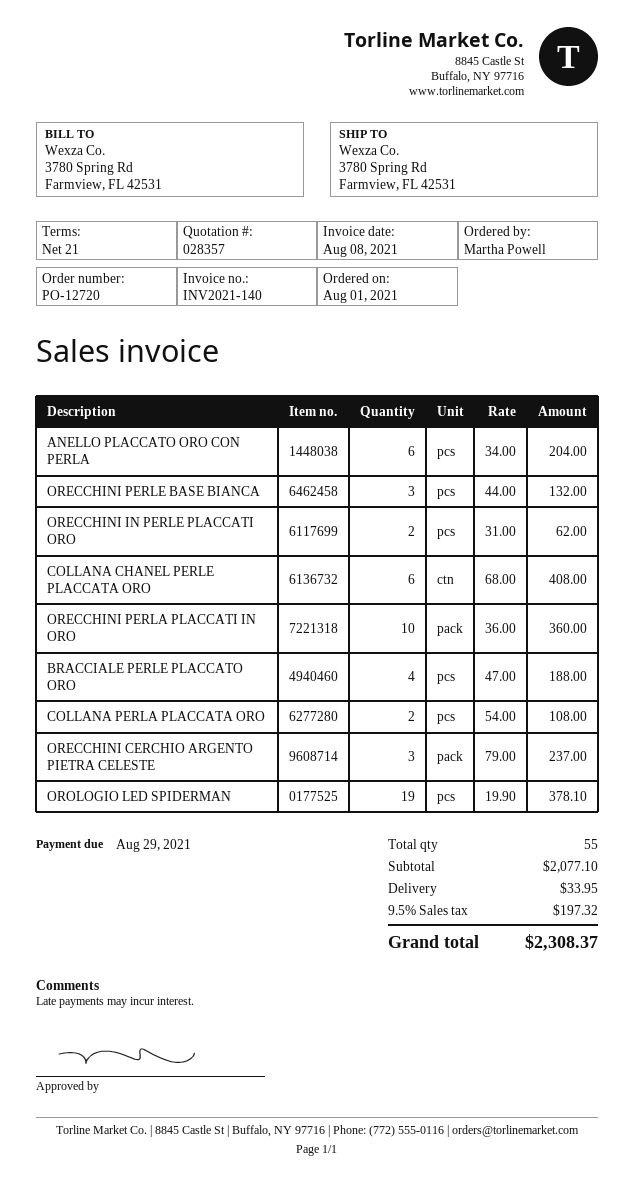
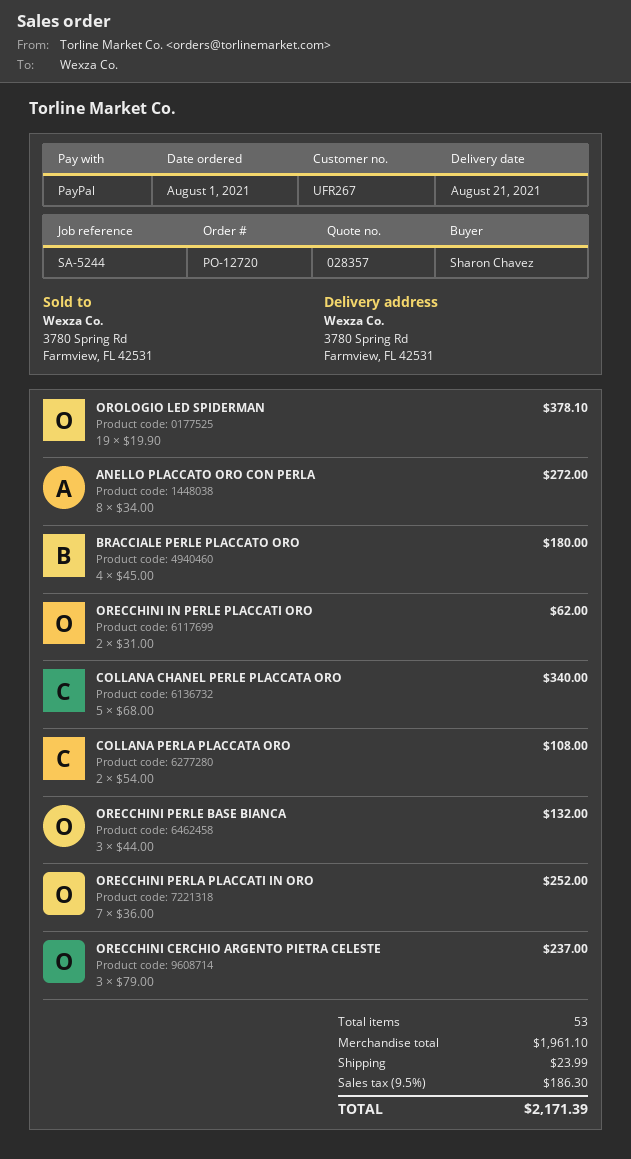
ordered by: Martha Powell -> Sharon Chavez
ANELLO PLACCATO ORO CON PERLA: 6 x 34.00 = 204.00 -> 8 x 34.00 = 272.00
COLLANA CHANEL PERLE PLACCATA ORO: 6 x 68.00 = 408.00 -> 5 x 68.00 = 340.00
ORECCHINI PERLA PLACCATI IN ORO: 10 x 36.00 = 360.00 -> 7 x 36.00 = 252.00
BRACCIALE PERLE PLACCATO ORO: 4 x 47.00 = 188.00 -> 4 x 45.00 = 180.00
total quantity: 55 -> 53
subtotal: 2077.10 -> 1961.10
shipping: 33.95 -> 23.99
tax: 9.5% = 197.32 -> 9.5% = 186.30
total: 2308.37 -> 2171.39

